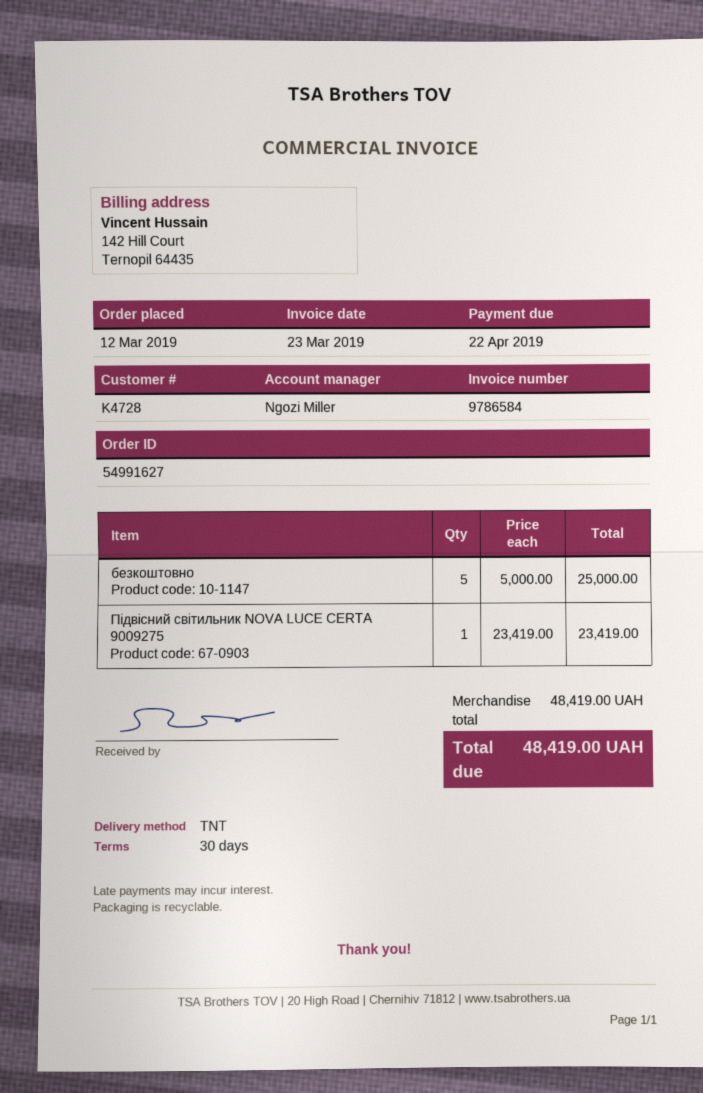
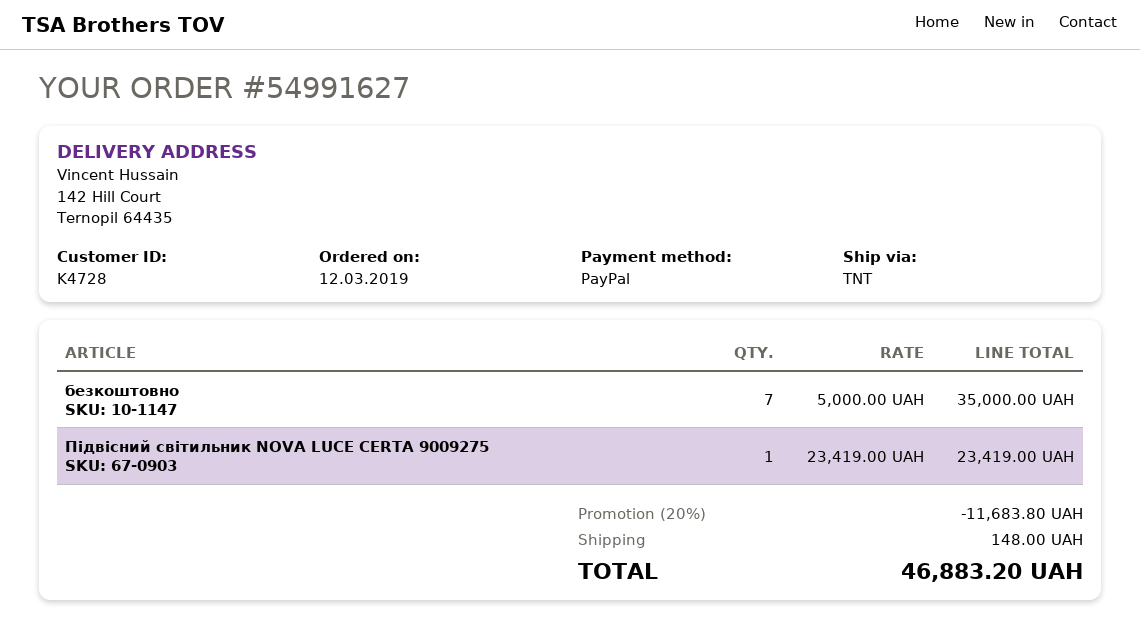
безкоштовно: 5 x 5000.00 = 25000.00 -> 7 x 5000.00 = 35000.00
discount: none -> 20% = 11683.80
shipping: none -> 148.00
total: 48419.00 -> 46883.20

